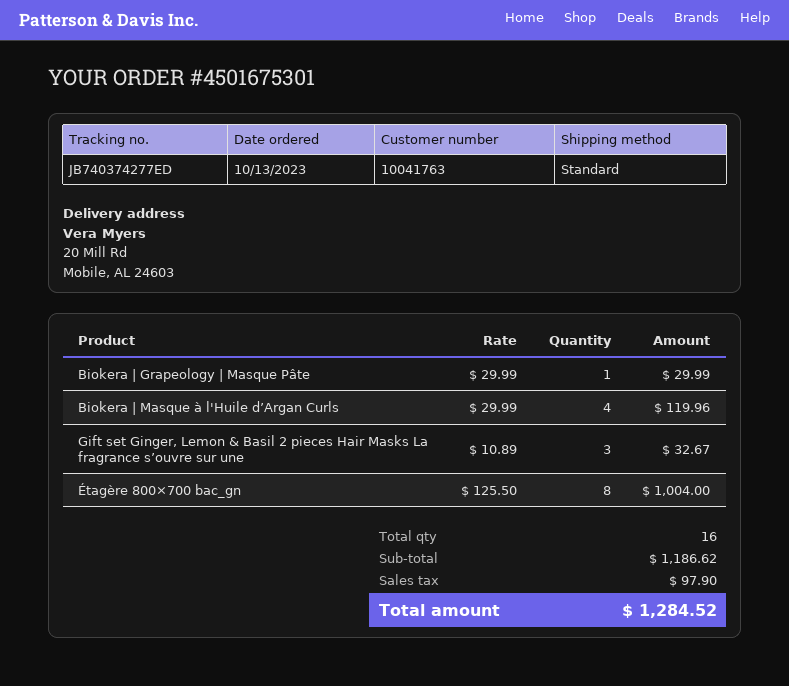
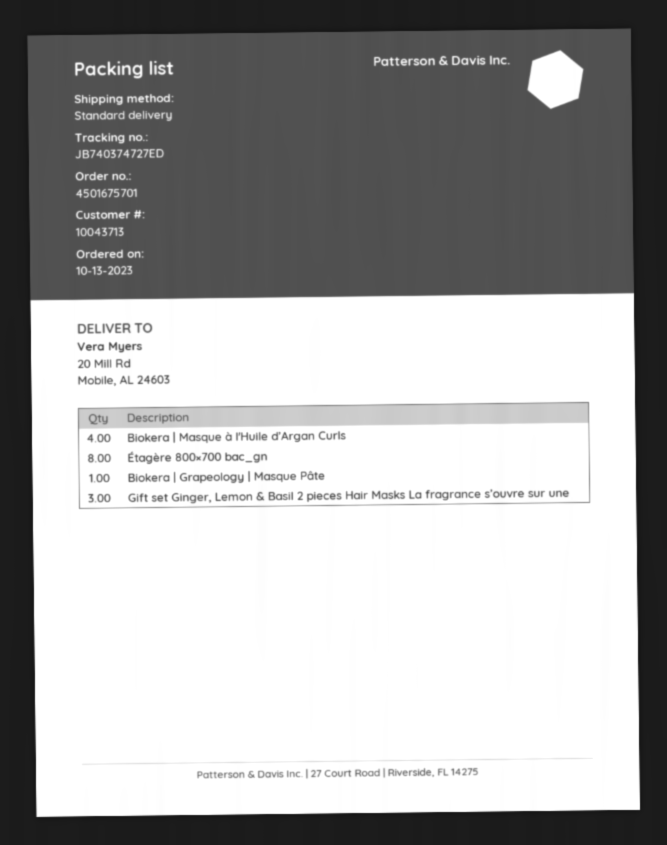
order number: 4501675301 -> 4501675701
customer number: 10041763 -> 10043713
tracking number: JB740374277ED -> JB740374727ED

